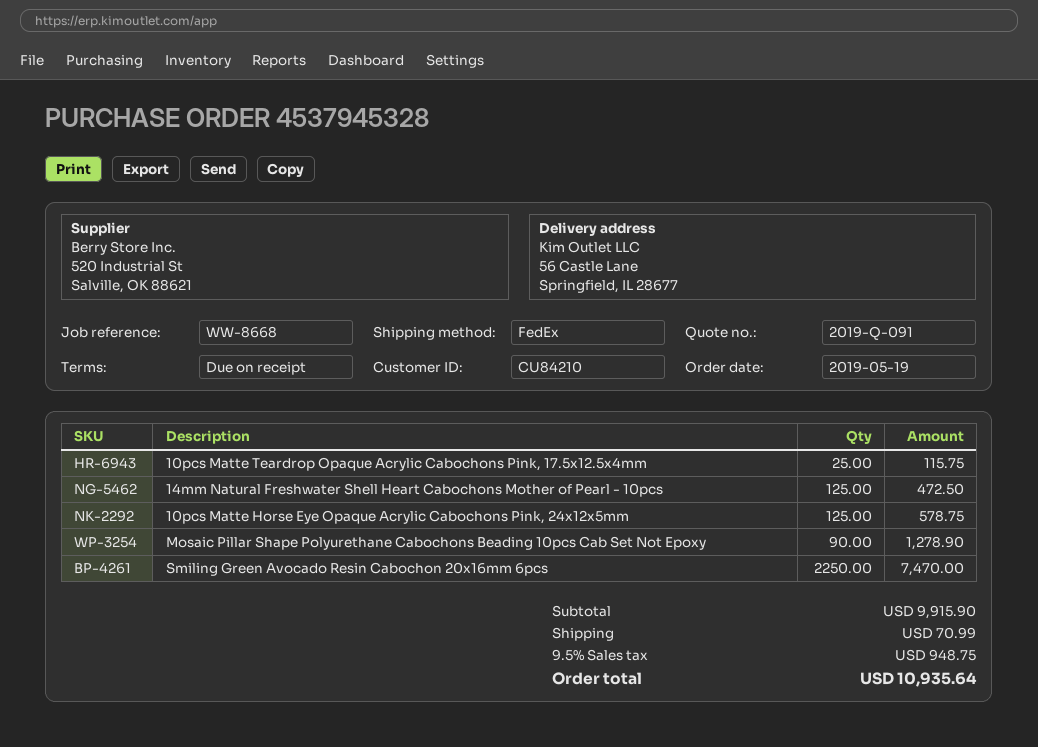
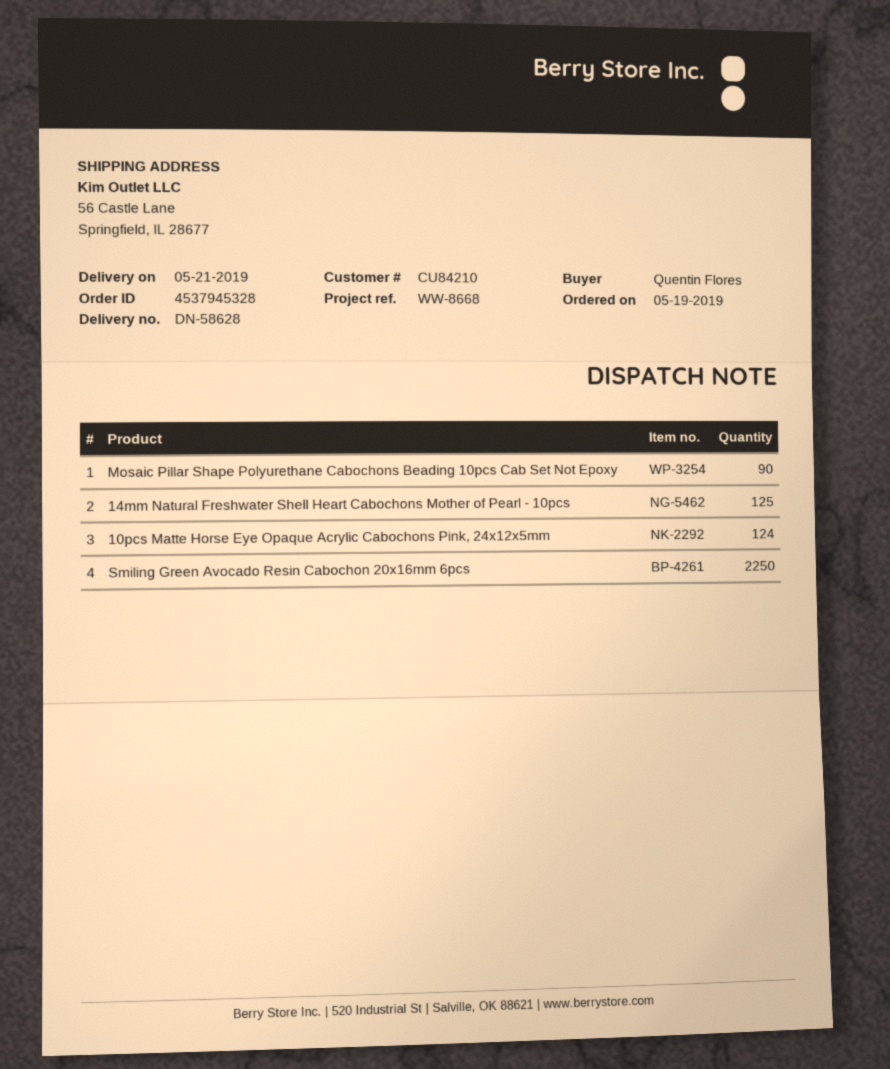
10pcs Matte Teardrop Opaque Acrylic Cabochons Pink, 17.5x12.5x4mm: 25 -> none
10pcs Matte Horse Eye Opaque Acrylic Cabochons Pink, 24x12x5mm: 125 -> 124

